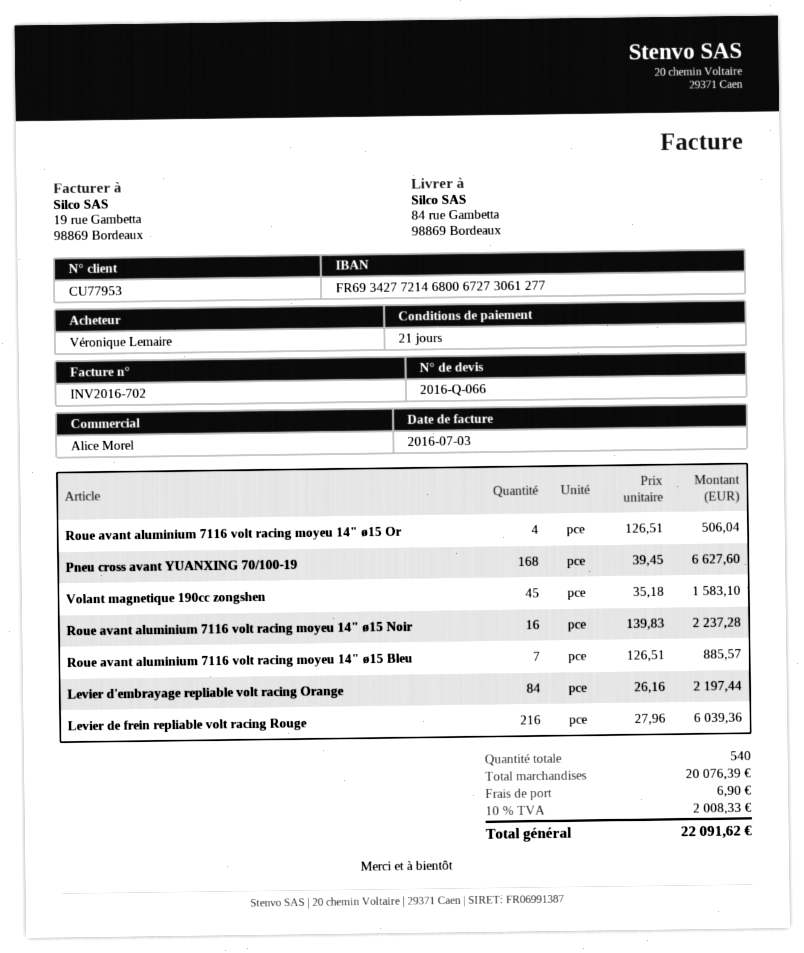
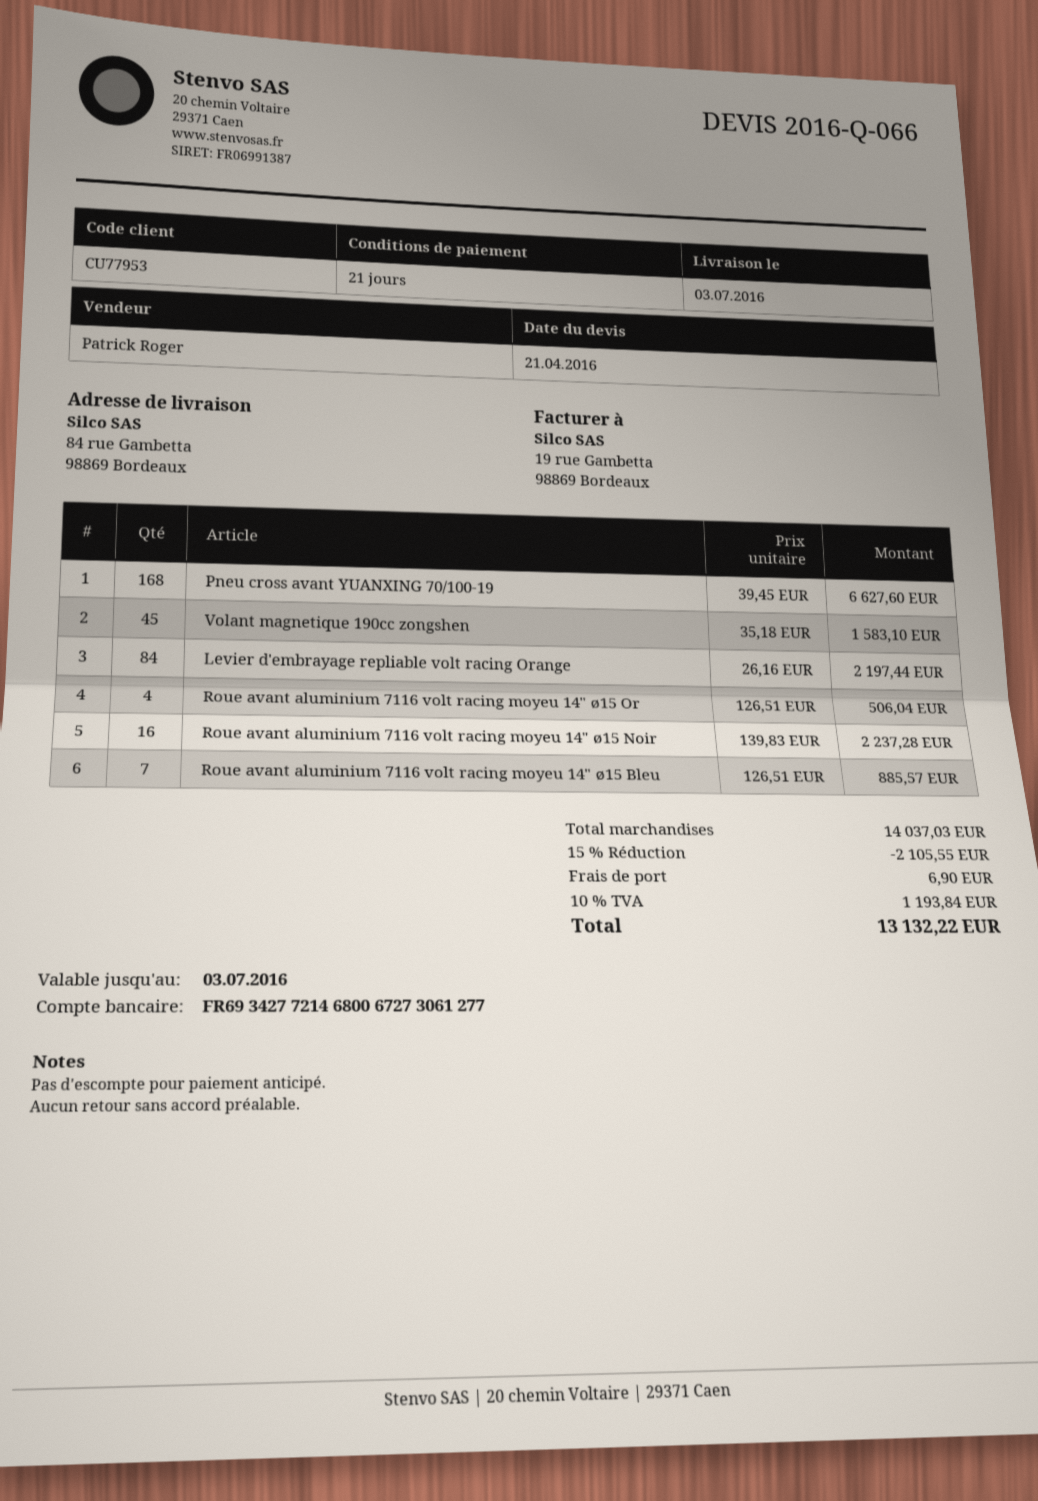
sales rep: Alice Morel -> Patrick Roger
Levier de frein repliable volt racing Rouge: 216 x 27.96 = 6039.36 -> none
subtotal: 20076.39 -> 14037.03
discount: none -> 15% = 2105.55
tax: 10% = 2008.33 -> 10% = 1193.84
total: 22091.62 -> 13132.22

